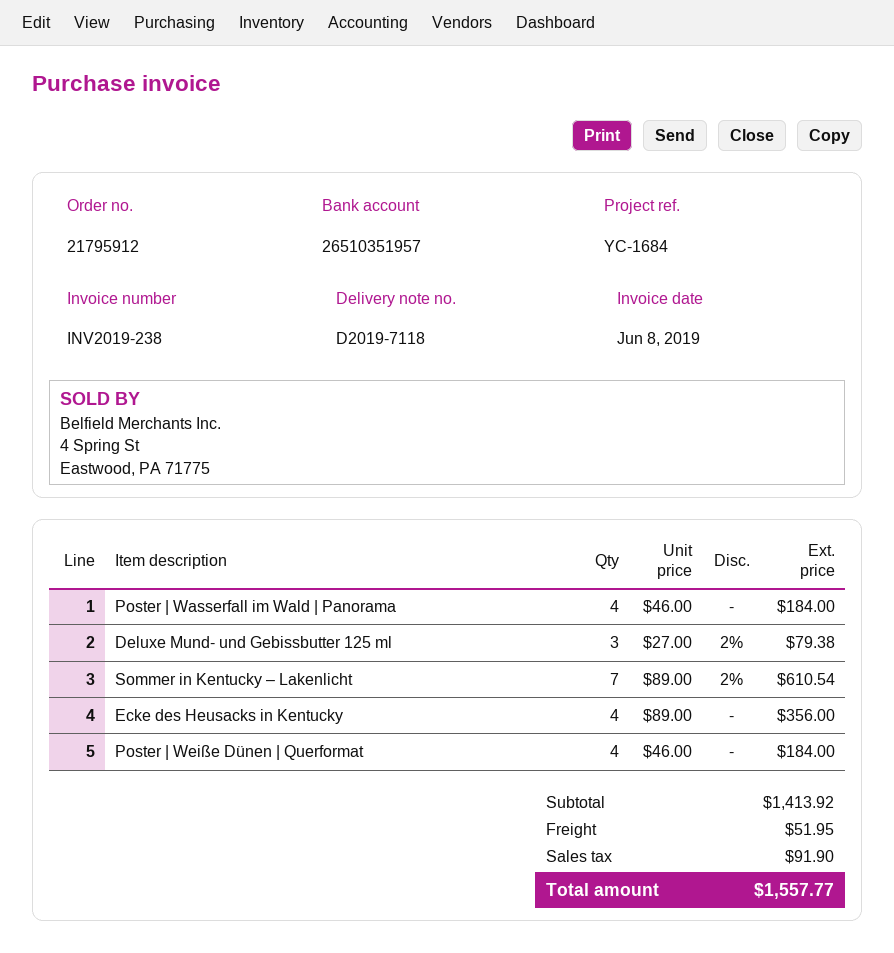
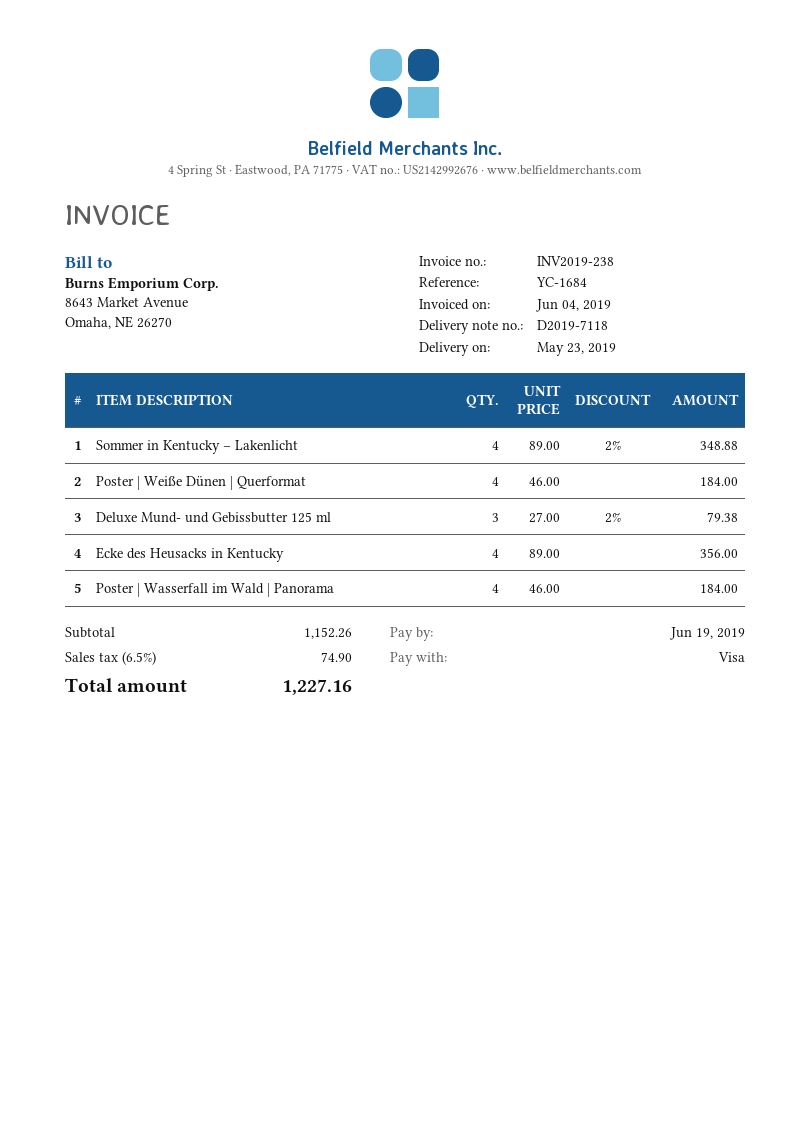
invoice date: 2019-06-08 -> 2019-06-04
Sommer in Kentucky – Lakenlicht: 7 x 89.00 - 2% = 610.54 -> 4 x 89.00 - 2% = 348.88
subtotal: 1413.92 -> 1152.26
shipping: 51.95 -> none
tax: 91.90 -> 74.90
total: 1557.77 -> 1227.16

